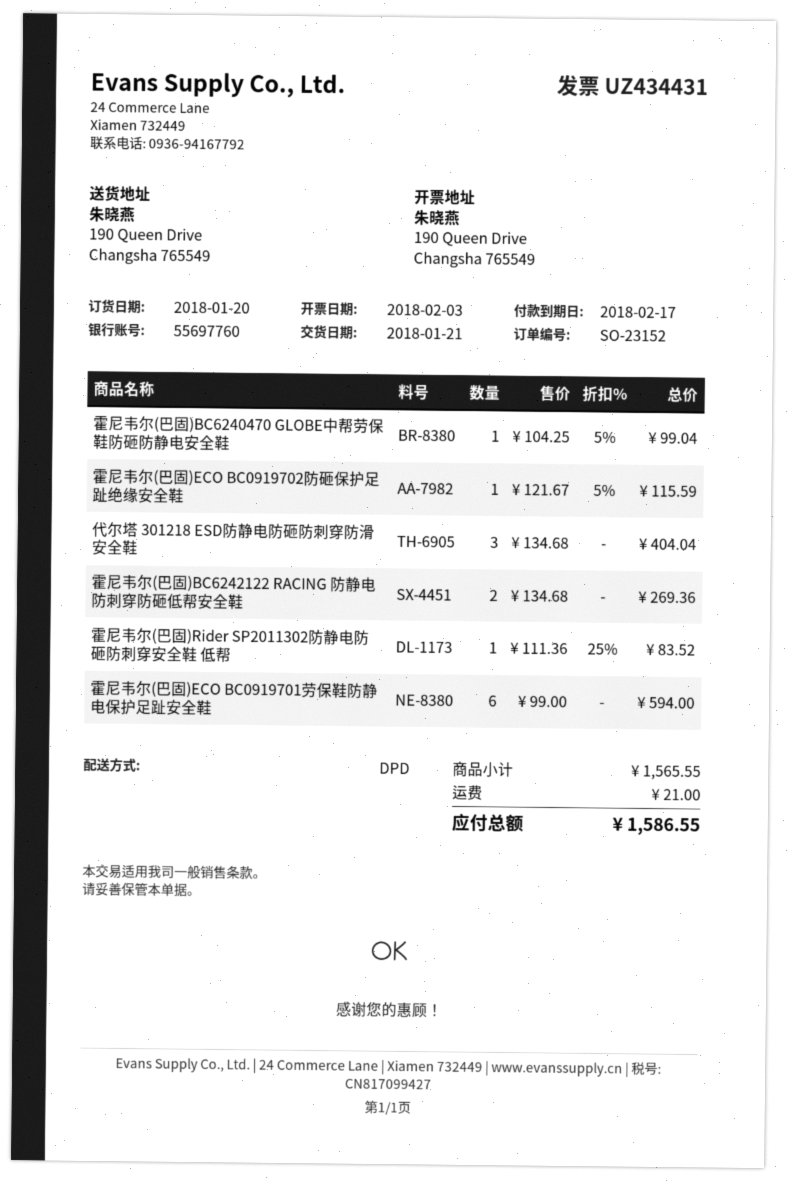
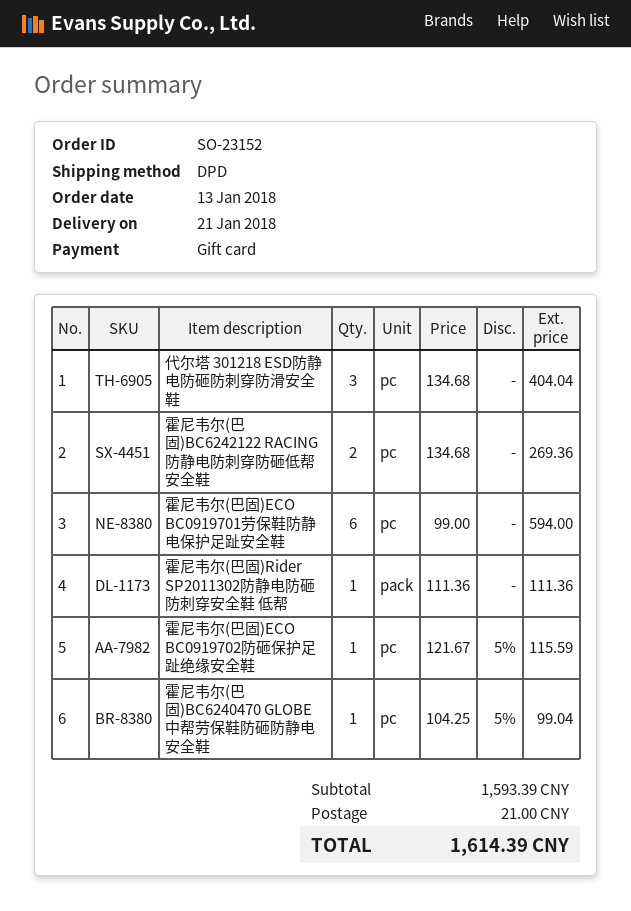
order date: 2018-01-20 -> 2018-01-13
霍尼韦尔(巴固)Rider SP2011302防静电防砸防刺穿安全鞋 低帮: 1 x 111.36 - 25% = 83.52 -> 1 x 111.36 = 111.36
subtotal: 1565.55 -> 1593.39
total: 1586.55 -> 1614.39

